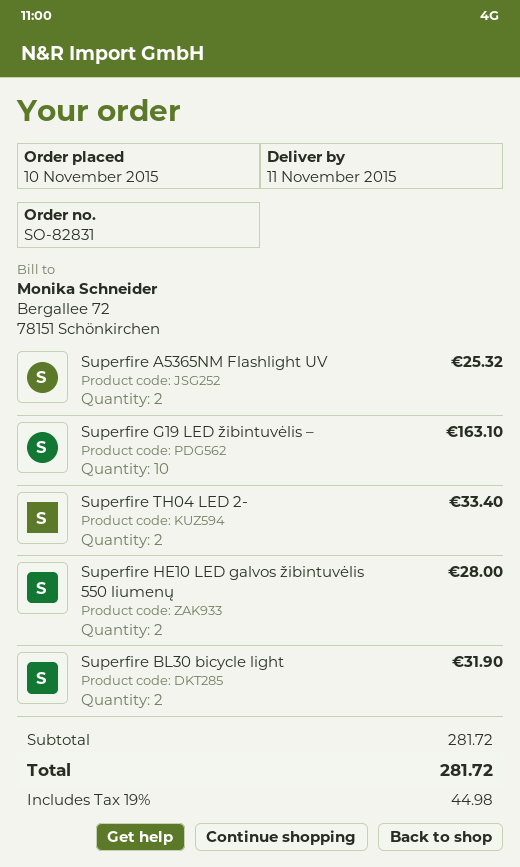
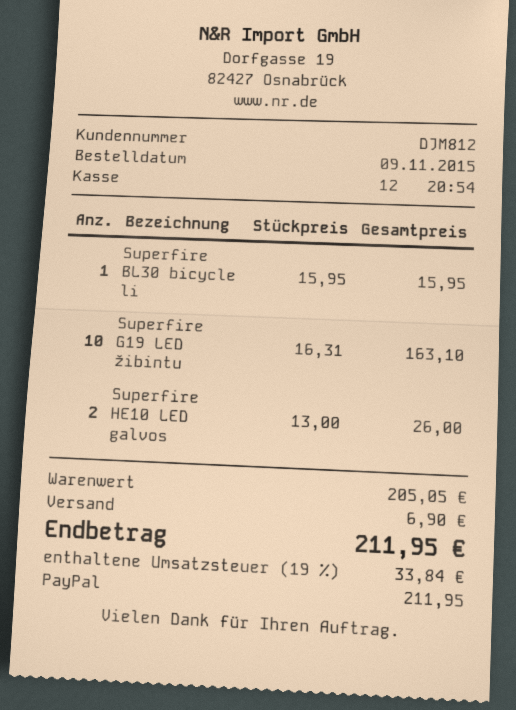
order date: 2015-11-10 -> 2015-11-09
Superfire A5365NM Flashlight UV: 2 for 25.32 -> none
Superfire TH04 LED 2-: 2 for 33.40 -> none
Superfire HE10 LED galvos žibintuvėlis 550 liumenų: 2 for 28.00 -> 2 for 26.00
Superfire BL30 bicycle light: 2 for 31.90 -> 1 for 15.95
subtotal: 281.72 -> 205.05
shipping: none -> 6.90
tax: 19% = 44.98 -> 19% = 33.84
total: 281.72 -> 211.95

